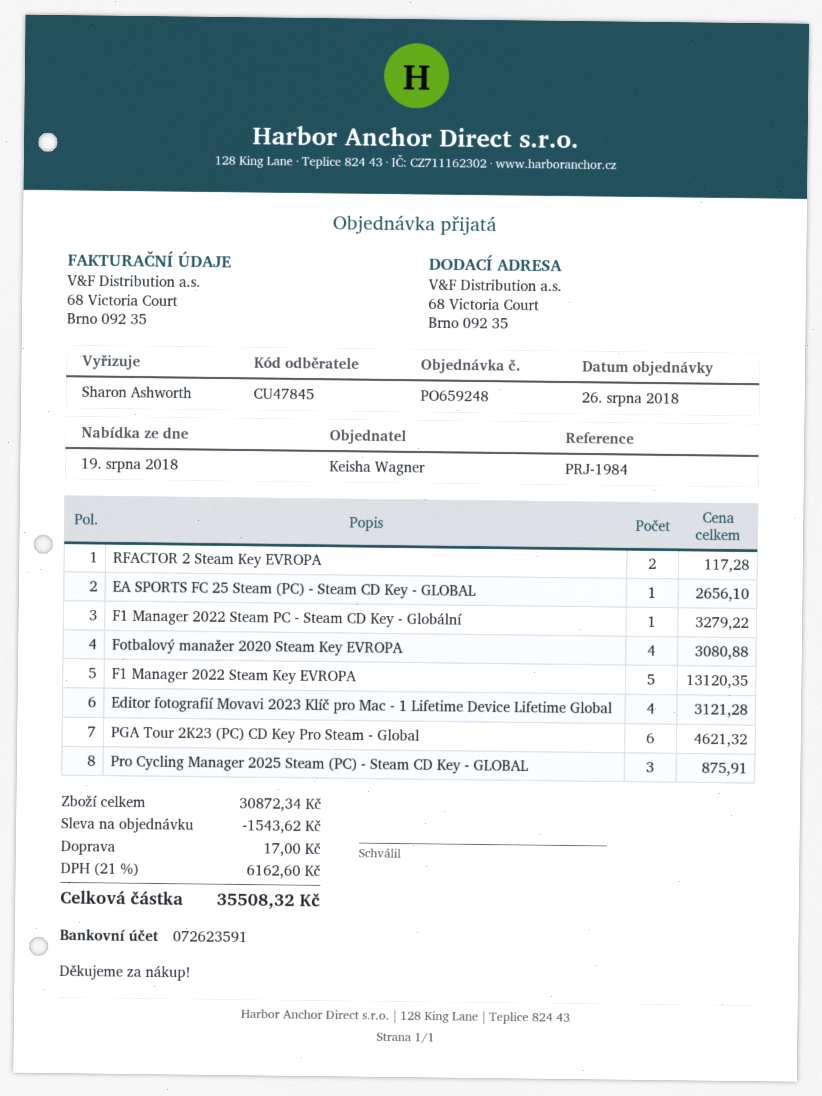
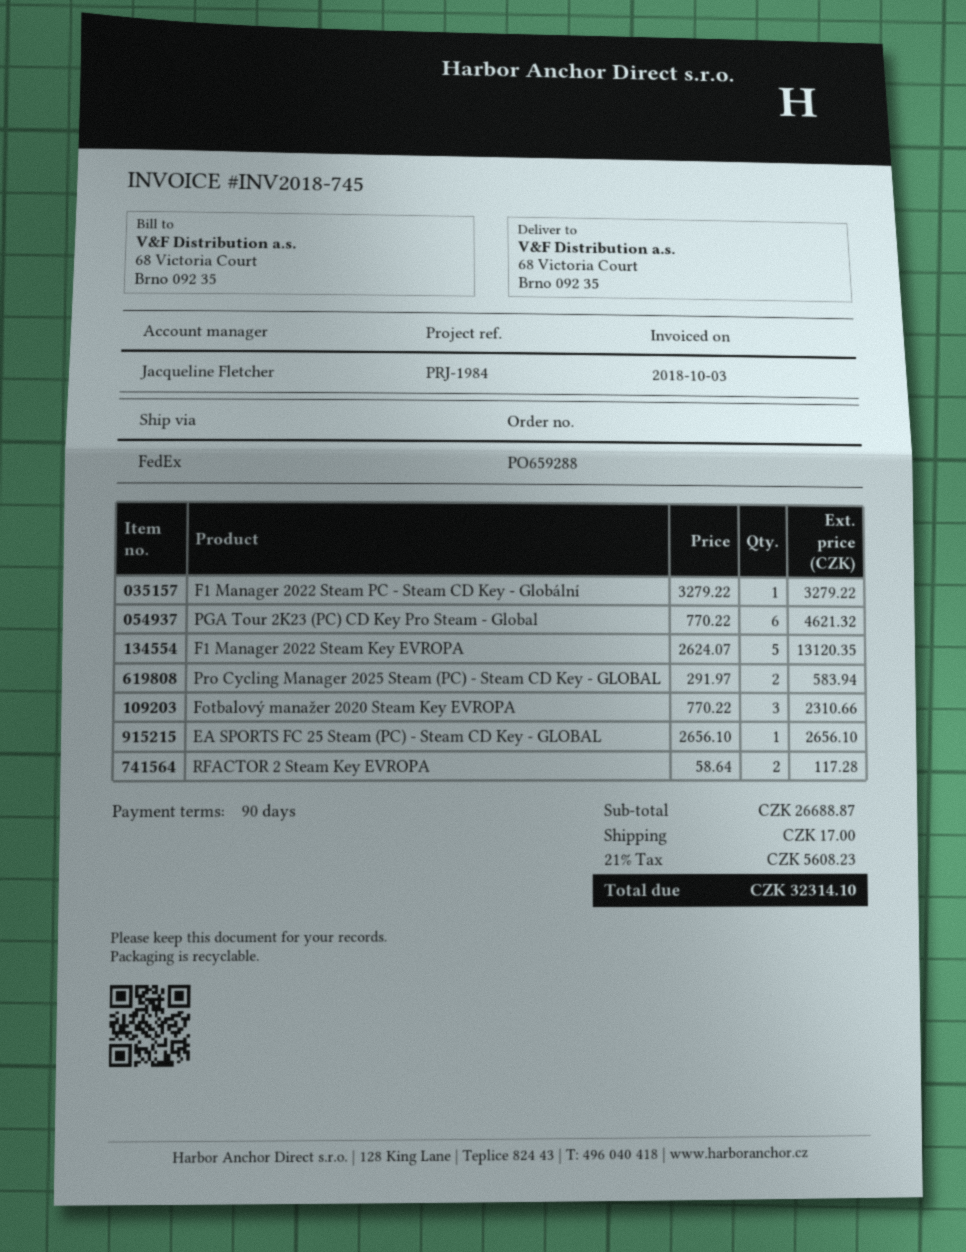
order number: PO659248 -> PO659288
sales rep: Sharon Ashworth -> Jacqueline Fletcher
Fotbalový manažer 2020 Steam Key EVROPA: 4 for 3080.88 -> 3 for 2310.66
Editor fotografií Movavi 2023 Klíč pro Mac - 1 Lifetime Device Lifetime Global: 4 for 3121.28 -> none
Pro Cycling Manager 2025 Steam (PC) - Steam CD Key - GLOBAL: 3 for 875.91 -> 2 for 583.94
subtotal: 30872.34 -> 26688.87
discount: 1543.62 -> none
tax: 21% = 6162.60 -> 21% = 5608.23
total: 35508.32 -> 32314.10

